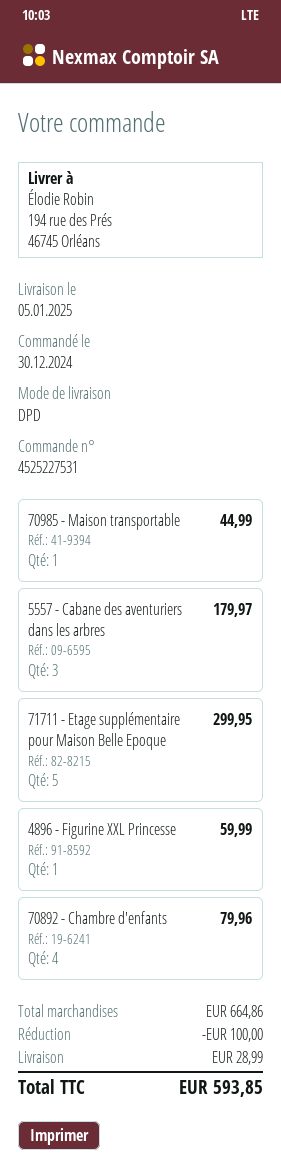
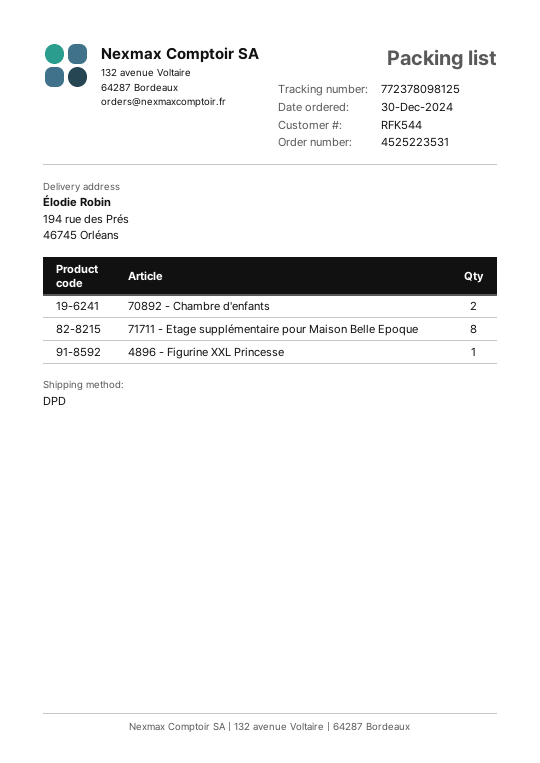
order number: 4525227531 -> 4525223531
70985 - Maison transportable: 1 -> none
5557 - Cabane des aventuriers dans les arbres: 3 -> none
71711 - Etage supplémentaire pour Maison Belle Epoque: 5 -> 8
70892 - Chambre d'enfants: 4 -> 2

